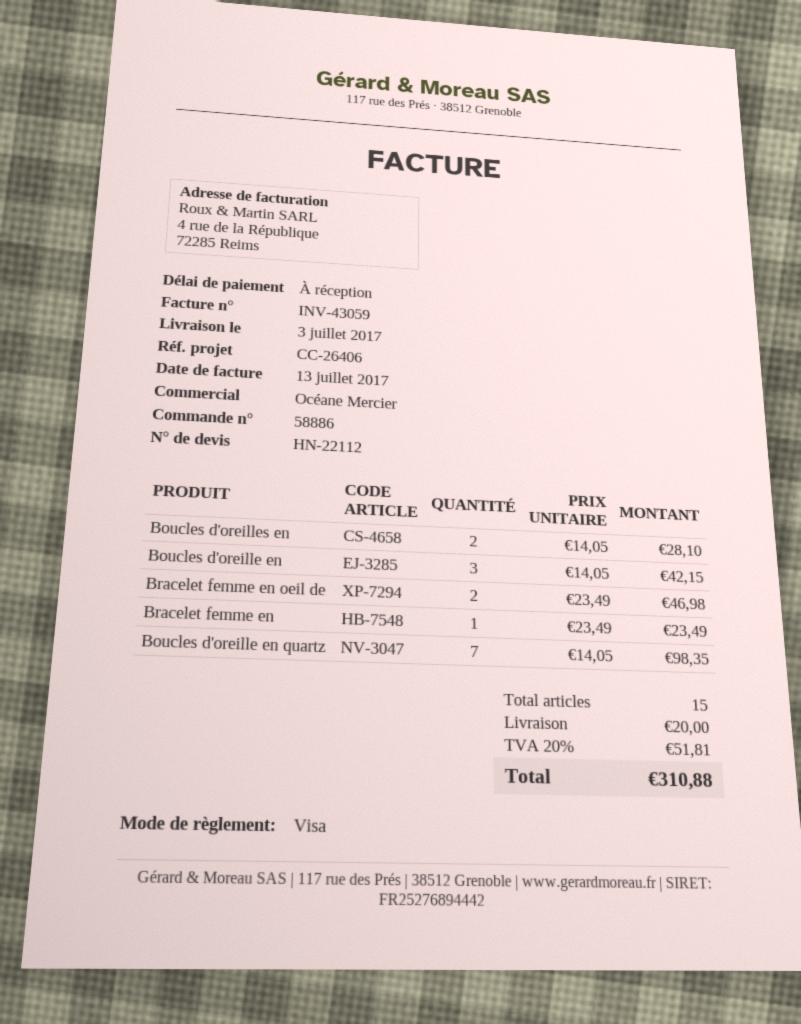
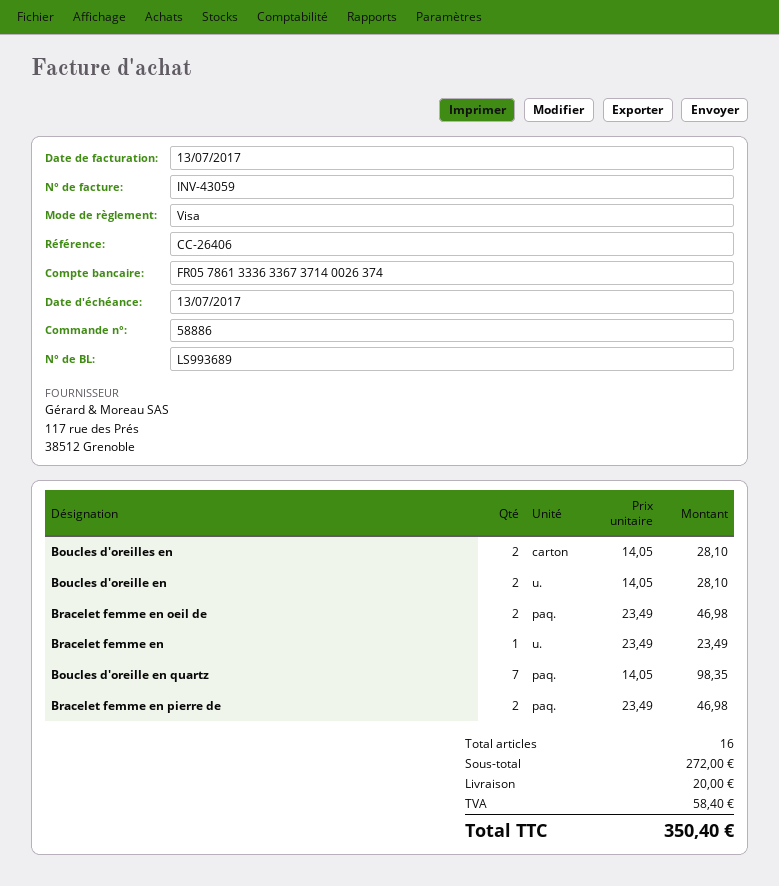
Boucles d'oreille en: 3 x 14.05 = 42.15 -> 2 x 14.05 = 28.10
Bracelet femme en pierre de: none -> 2 x 23.49 = 46.98
total quantity: 15 -> 16
tax: 51.81 -> 58.40
total: 310.88 -> 350.40

